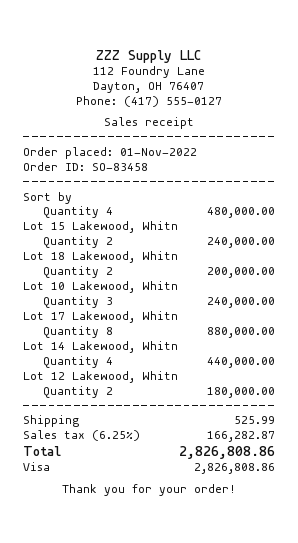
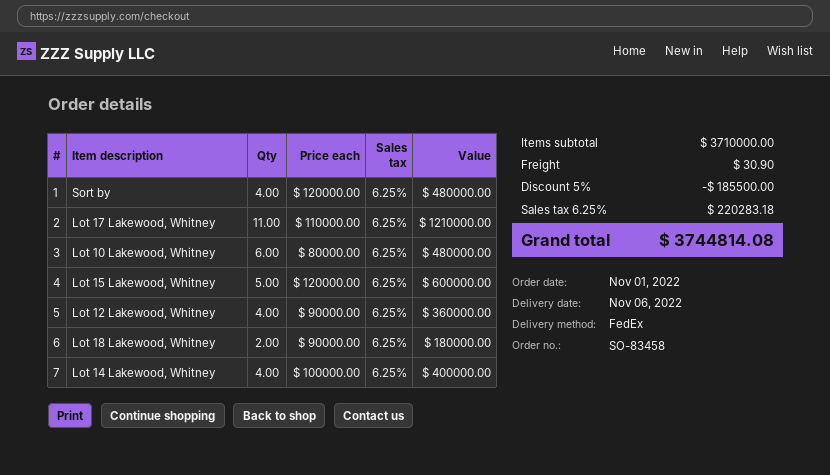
Lot 15 Lakewood, Whitn: 2 for 240000.00 -> 5 for 600000.00
Lot 18 Lakewood, Whitn: 2 for 200000.00 -> 2 for 180000.00
Lot 10 Lakewood, Whitn: 3 for 240000.00 -> 6 for 480000.00
Lot 17 Lakewood, Whitn: 8 for 880000.00 -> 11 for 1210000.00
Lot 14 Lakewood, Whitn: 4 for 440000.00 -> 4 for 400000.00
Lot 12 Lakewood, Whitn: 2 for 180000.00 -> 4 for 360000.00
discount: none -> 5% = 185500.00
shipping: 525.99 -> 30.90
tax: 6.25% = 166282.87 -> 6.25% = 220283.18
total: 2826808.86 -> 3744814.08

